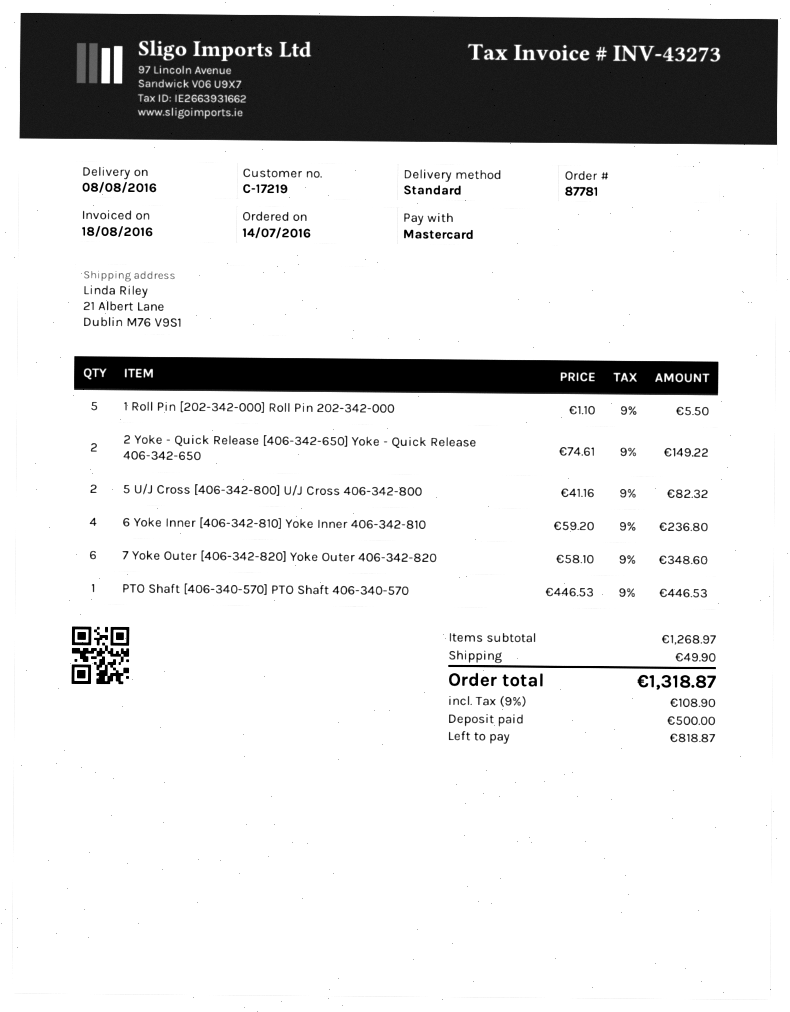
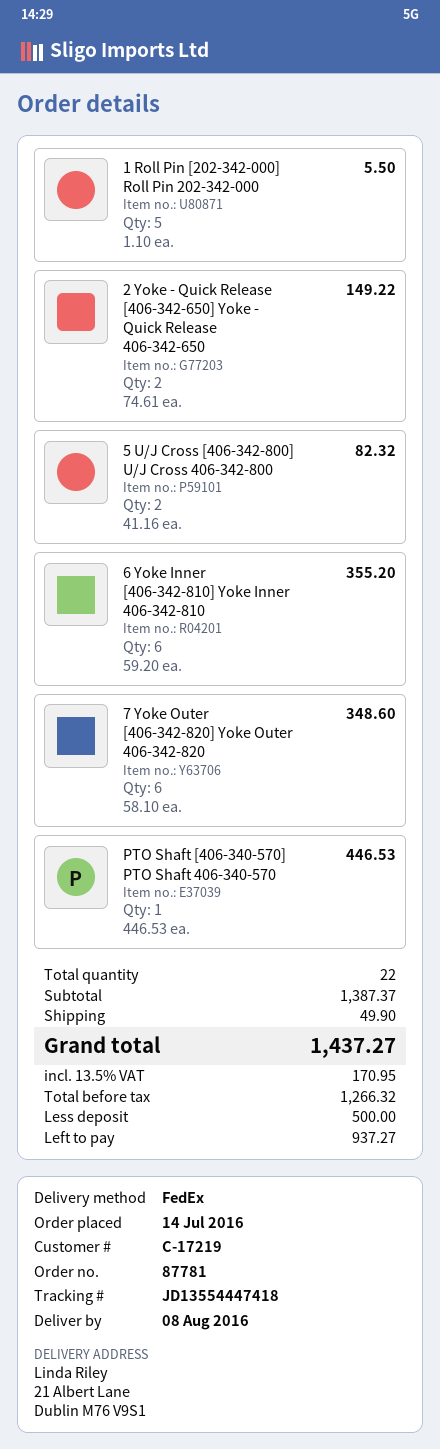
shipping method: standard -> FedEx
6 Yoke Inner [406-342-810] Yoke Inner 406-342-810: 4 x 59.20 = 236.80 -> 6 x 59.20 = 355.20
subtotal: 1268.97 -> 1387.37
tax: 9% = 108.90 -> 13.5% = 170.95
total: 1318.87 -> 1437.27
balance: 818.87 -> 937.27

